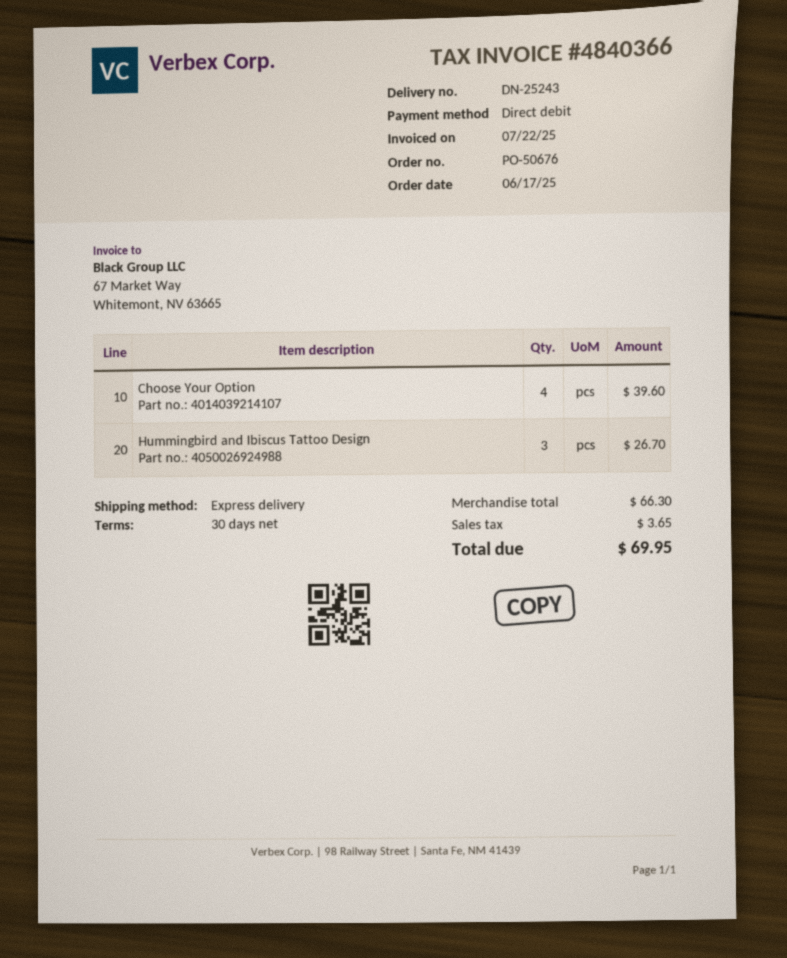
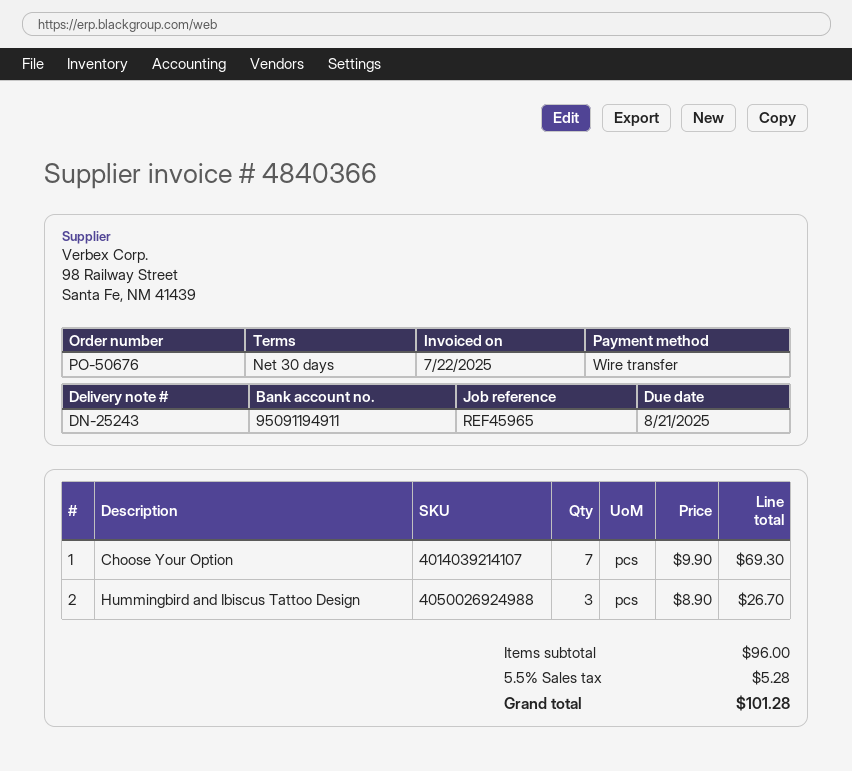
payment method: direct debit -> bank transfer
Choose Your Option: 4 for 39.60 -> 7 for 69.30
subtotal: 66.30 -> 96.00
tax: 3.65 -> 5.28
total: 69.95 -> 101.28

